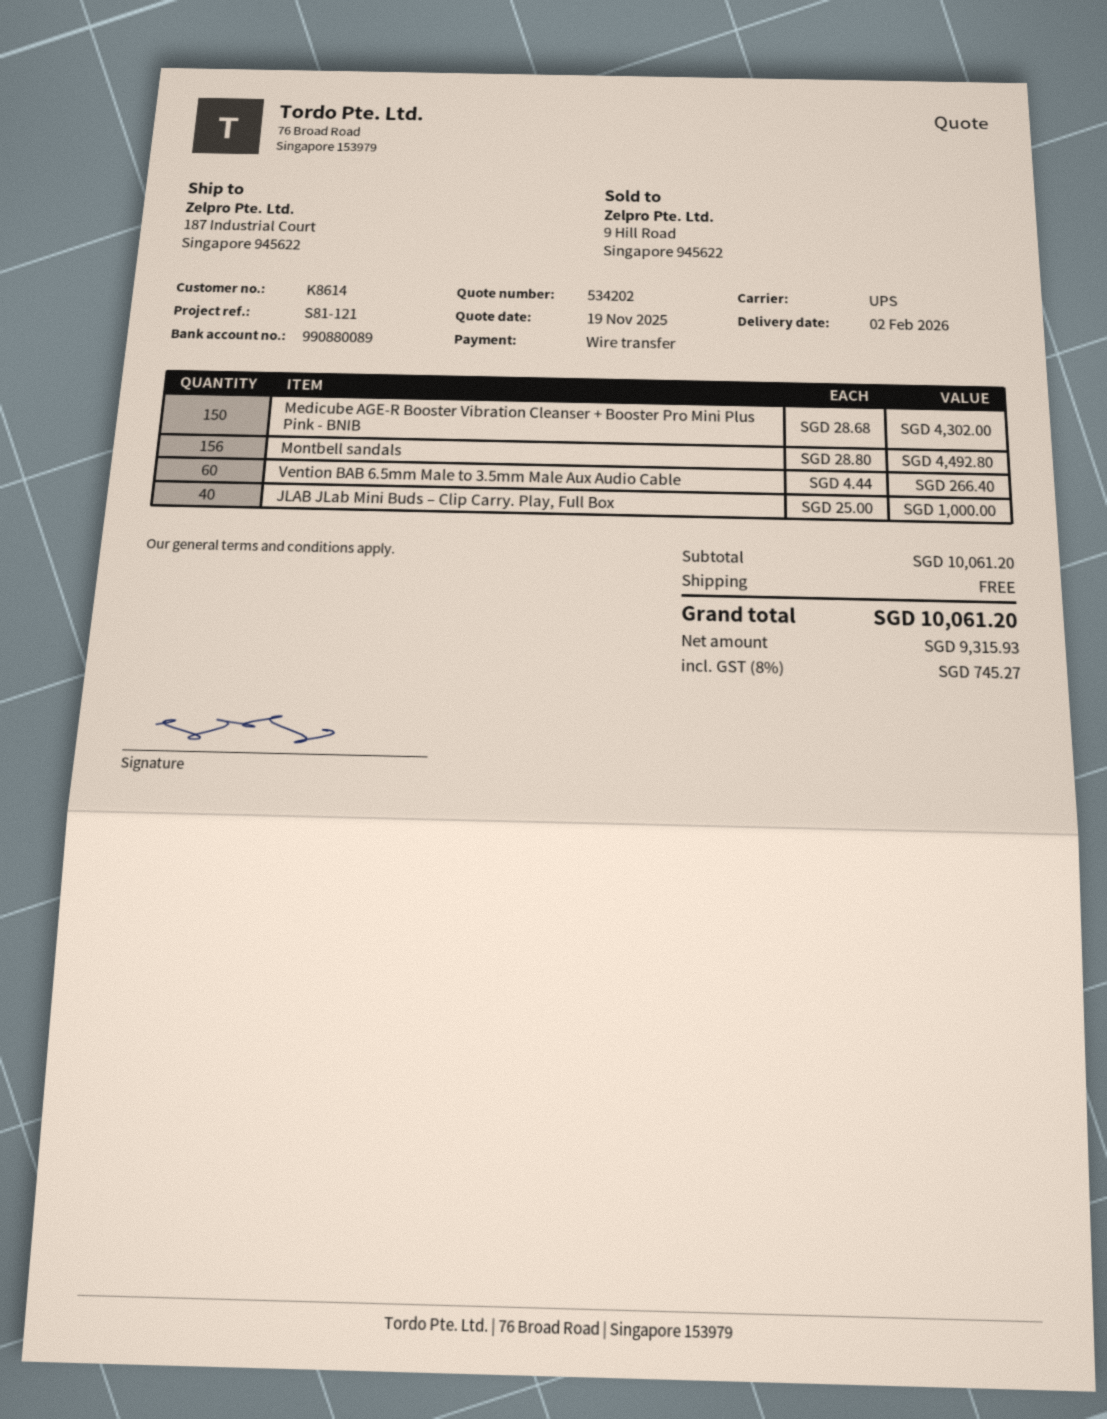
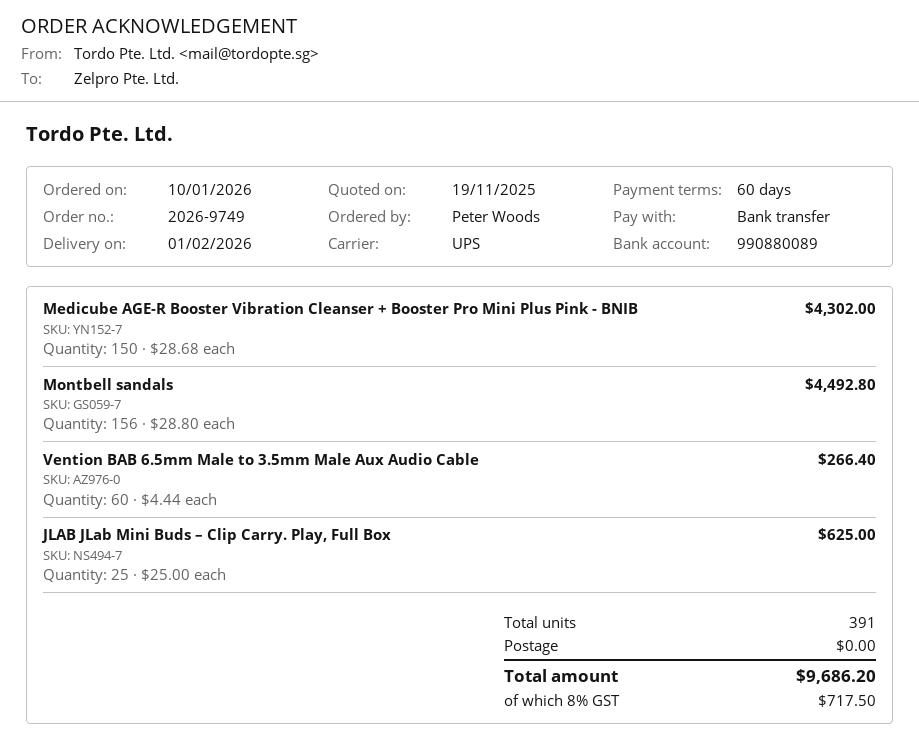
delivery date: 2026-02-02 -> 2026-02-01
JLAB JLab Mini Buds – Clip Carry. Play, Full Box: 40 x 25.00 = 1000.00 -> 25 x 25.00 = 625.00
tax: 8% = 745.27 -> 8% = 717.50
total: 10061.20 -> 9686.20

